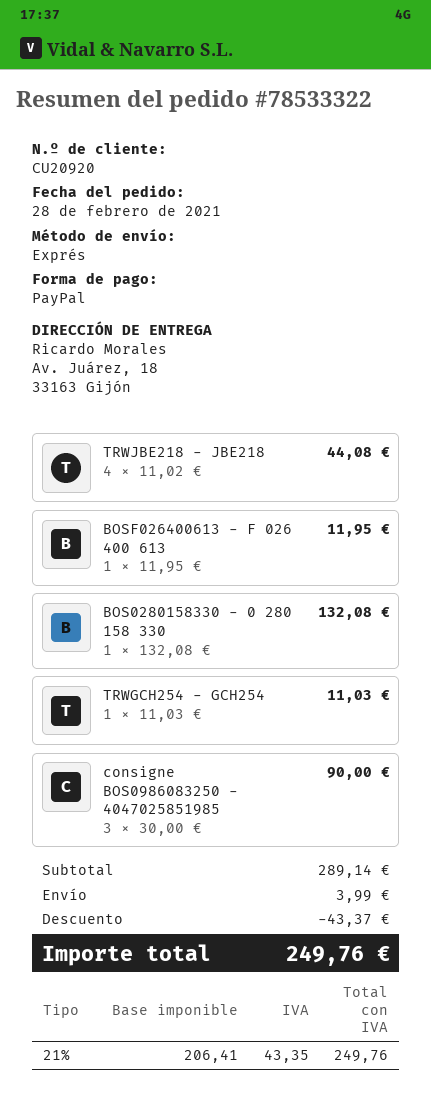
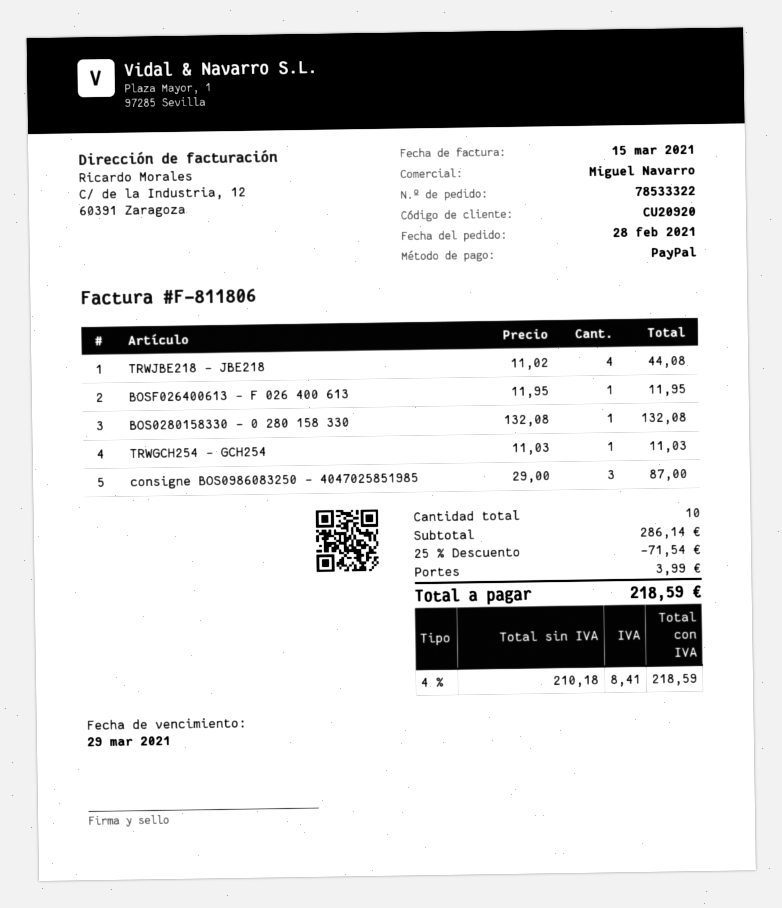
consigne BOS0986083250 - 4047025851985: 3 x 30.00 = 90.00 -> 3 x 29.00 = 87.00
subtotal: 289.14 -> 286.14
discount: 43.37 -> 71.54
net: 206.41 -> 210.18
tax: 21% = 43.35 -> 4% = 8.41
total: 249.76 -> 218.59

